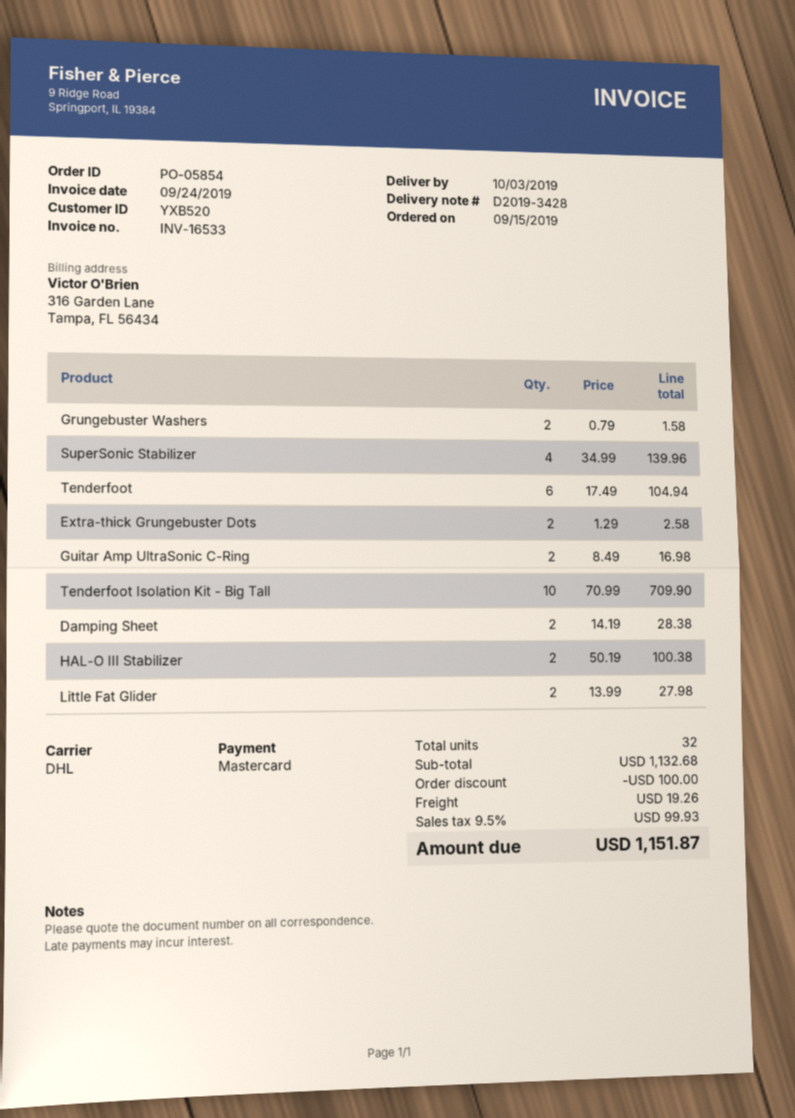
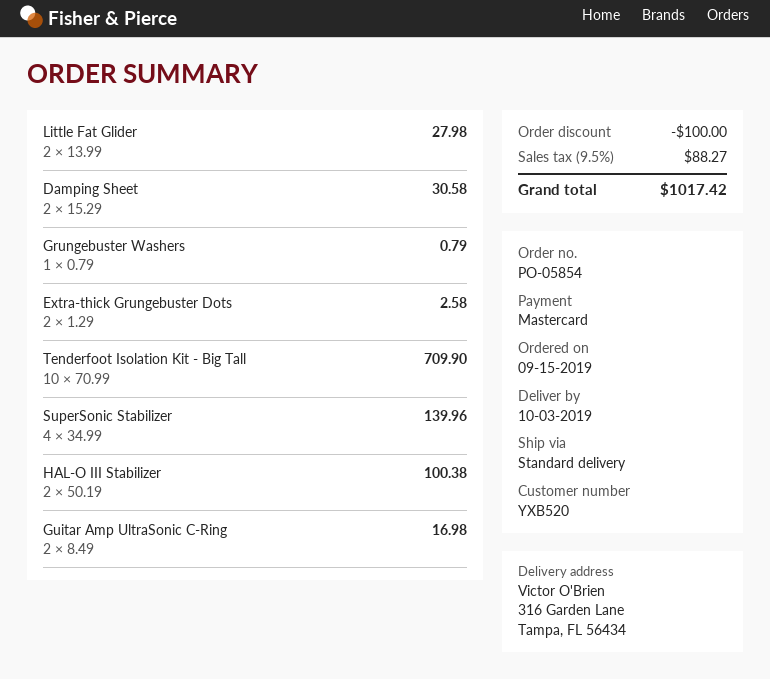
shipping method: DHL -> standard
Grungebuster Washers: 2 x 0.79 = 1.58 -> 1 x 0.79 = 0.79
Tenderfoot: 6 x 17.49 = 104.94 -> none
Damping Sheet: 2 x 14.19 = 28.38 -> 2 x 15.29 = 30.58
shipping: 19.26 -> none
tax: 9.5% = 99.93 -> 9.5% = 88.27
total: 1151.87 -> 1017.42

